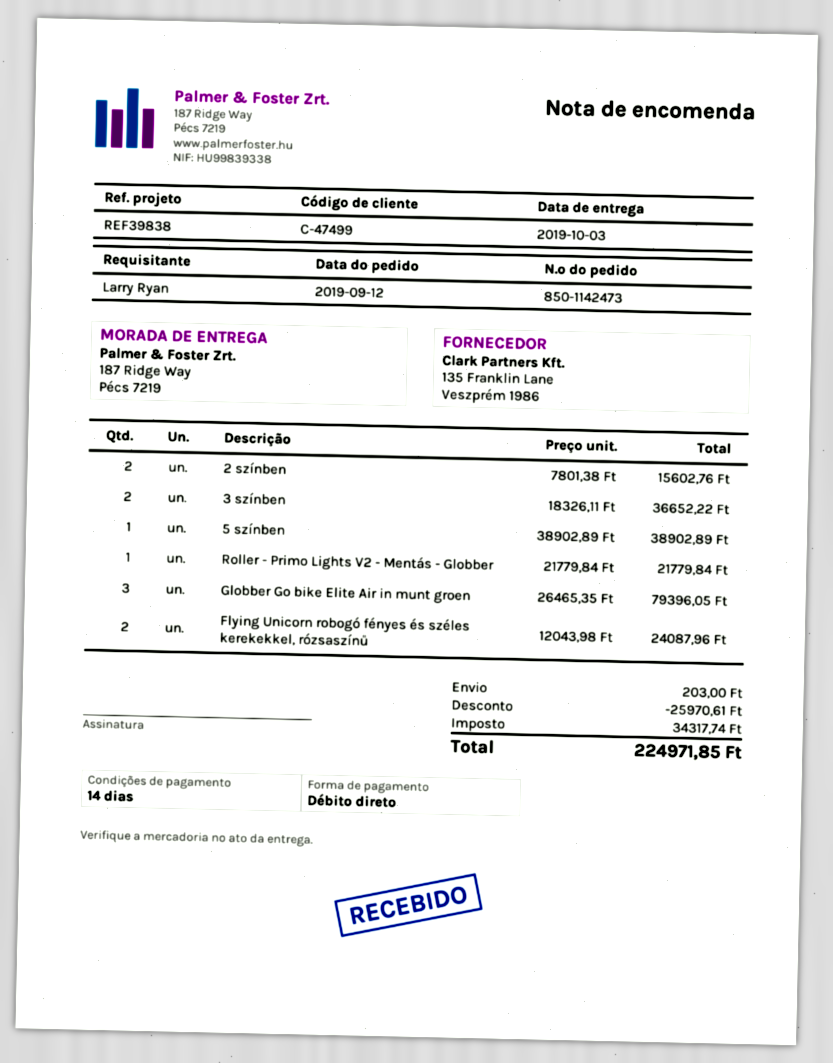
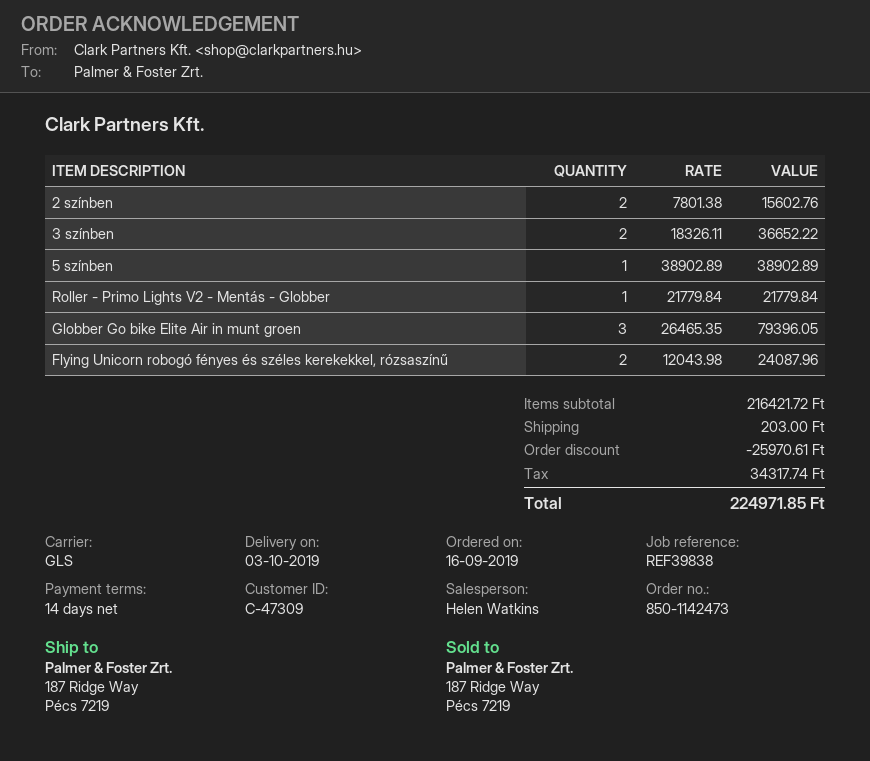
order date: 2019-09-12 -> 2019-09-16
customer number: C-47499 -> C-47309

